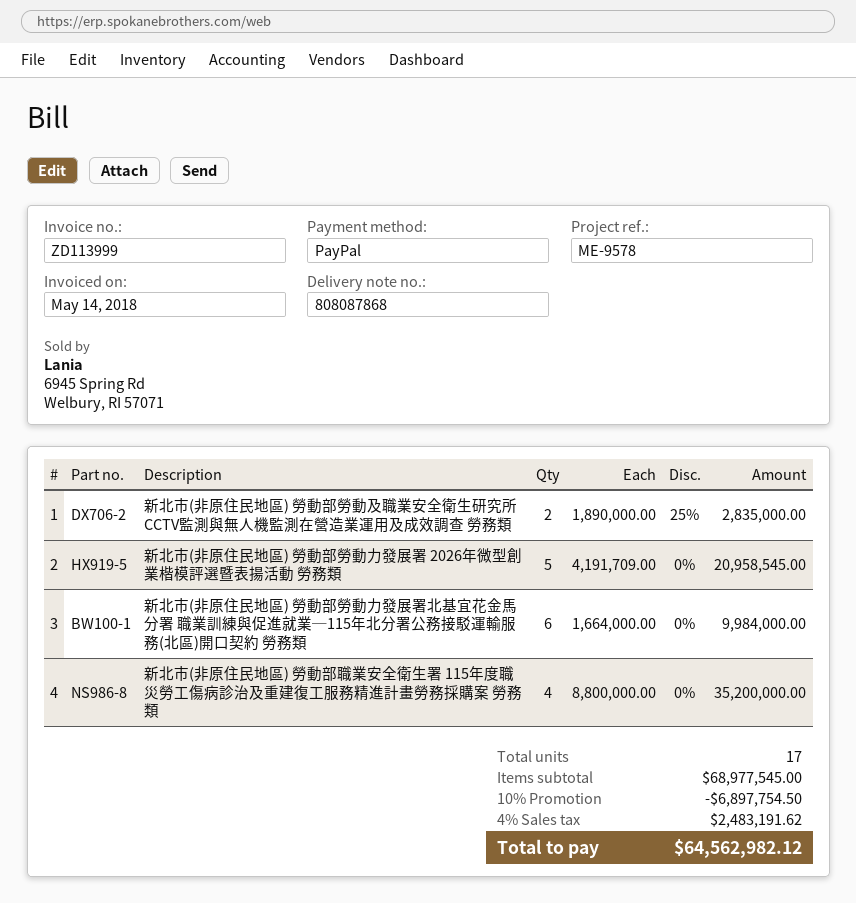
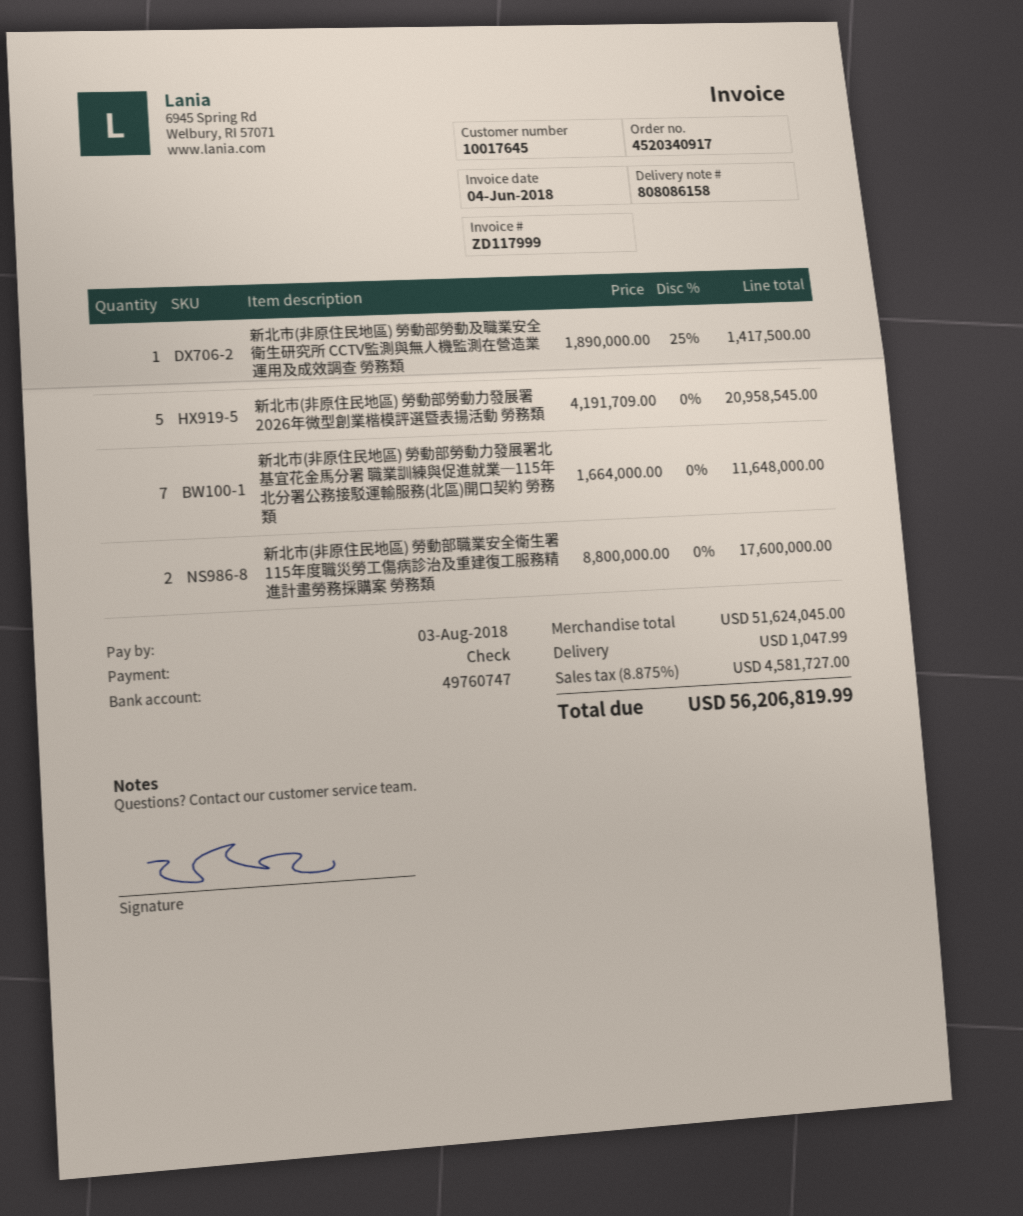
delivery note number: 808087868 -> 808086158
invoice number: ZD113999 -> ZD117999
invoice date: 2018-05-14 -> 2018-06-04
payment method: PayPal -> cheque
新北市(非原住民地區) 勞動部勞動及職業安全衛生研究所 CCTV監測與無人機監測在營造業運用及成效調查 勞務類: 2 x 1890000.00 - 25% = 2835000.00 -> 1 x 1890000.00 - 25% = 1417500.00
新北市(非原住民地區) 勞動部勞動力發展署北基宜花金馬分署 職業訓練與促進就業─115年北分署公務接駁運輸服務(北區)開口契約 勞務類: 6 x 1664000.00 = 9984000.00 -> 7 x 1664000.00 = 11648000.00
新北市(非原住民地區) 勞動部職業安全衛生署 115年度職災勞工傷病診治及重建復工服務精進計畫勞務採購案 勞務類: 4 x 8800000.00 = 35200000.00 -> 2 x 8800000.00 = 17600000.00
subtotal: 68977545.00 -> 51624045.00
discount: 10% = 6897754.50 -> none
shipping: none -> 1047.99
tax: 4% = 2483191.62 -> 8.875% = 4581727.00
total: 64562982.12 -> 56206819.99

